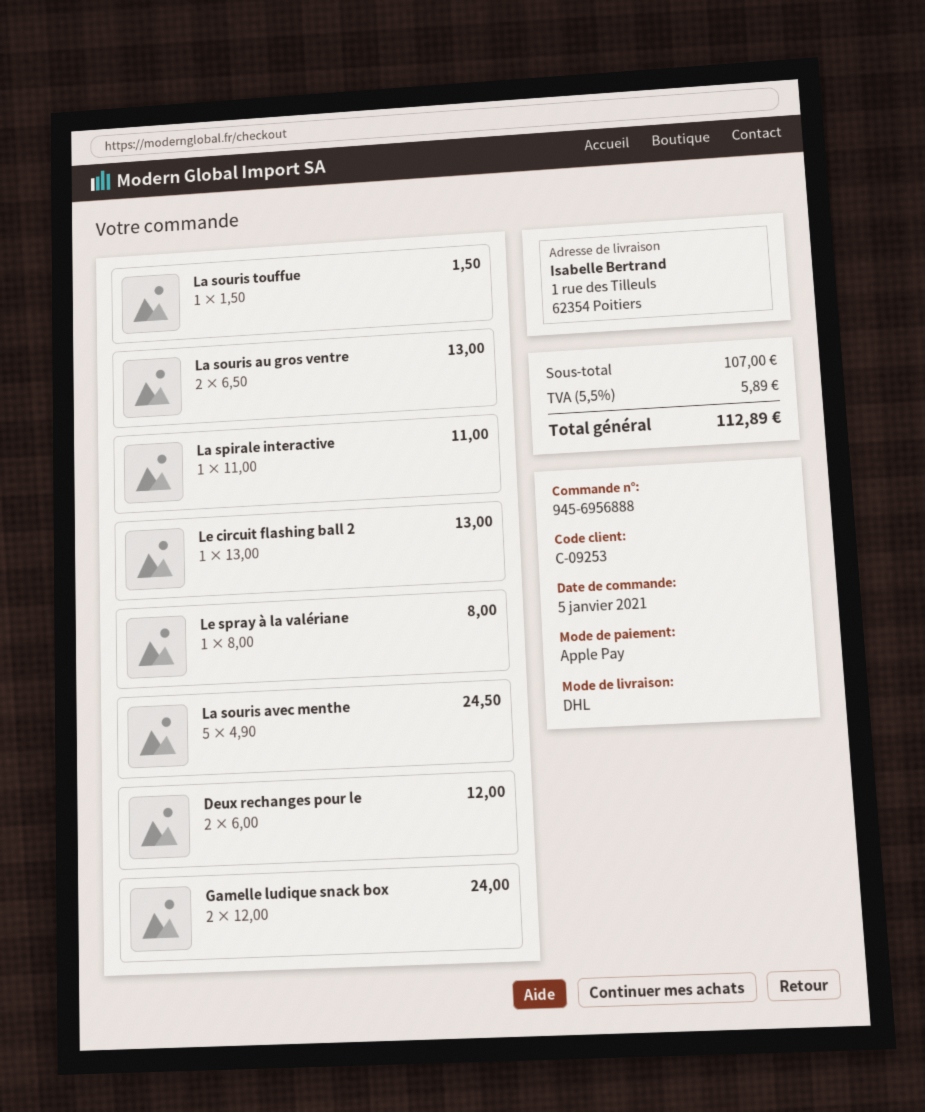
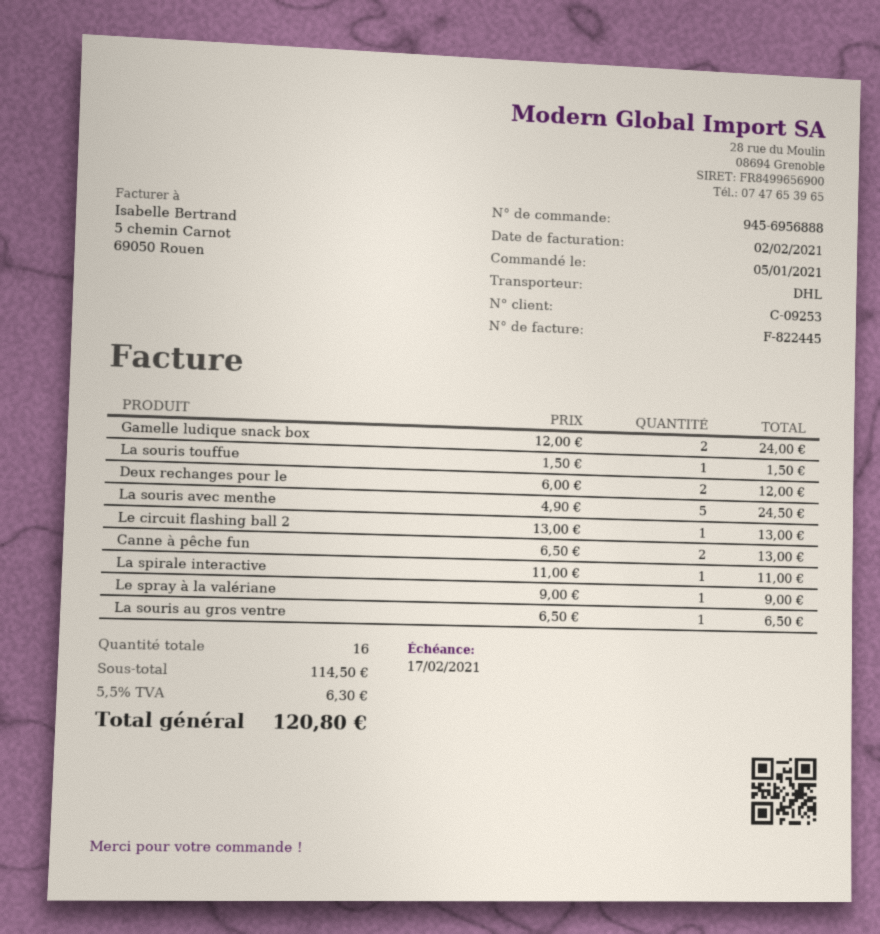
La souris au gros ventre: 2 x 6.50 = 13.00 -> 1 x 6.50 = 6.50
Le spray à la valériane: 1 x 8.00 = 8.00 -> 1 x 9.00 = 9.00
Canne à pêche fun: none -> 2 x 6.50 = 13.00
subtotal: 107.00 -> 114.50
tax: 5.5% = 5.89 -> 5.5% = 6.30
total: 112.89 -> 120.80

